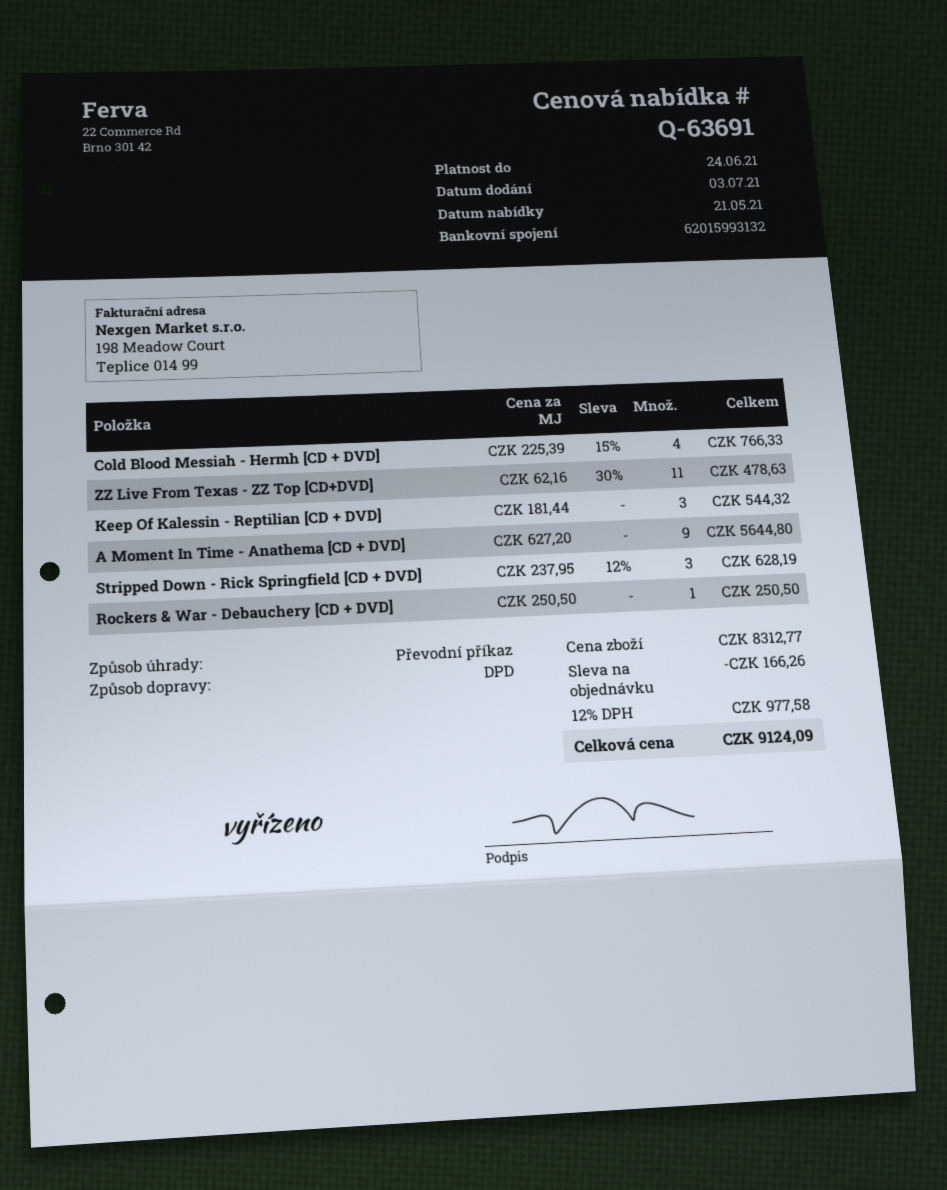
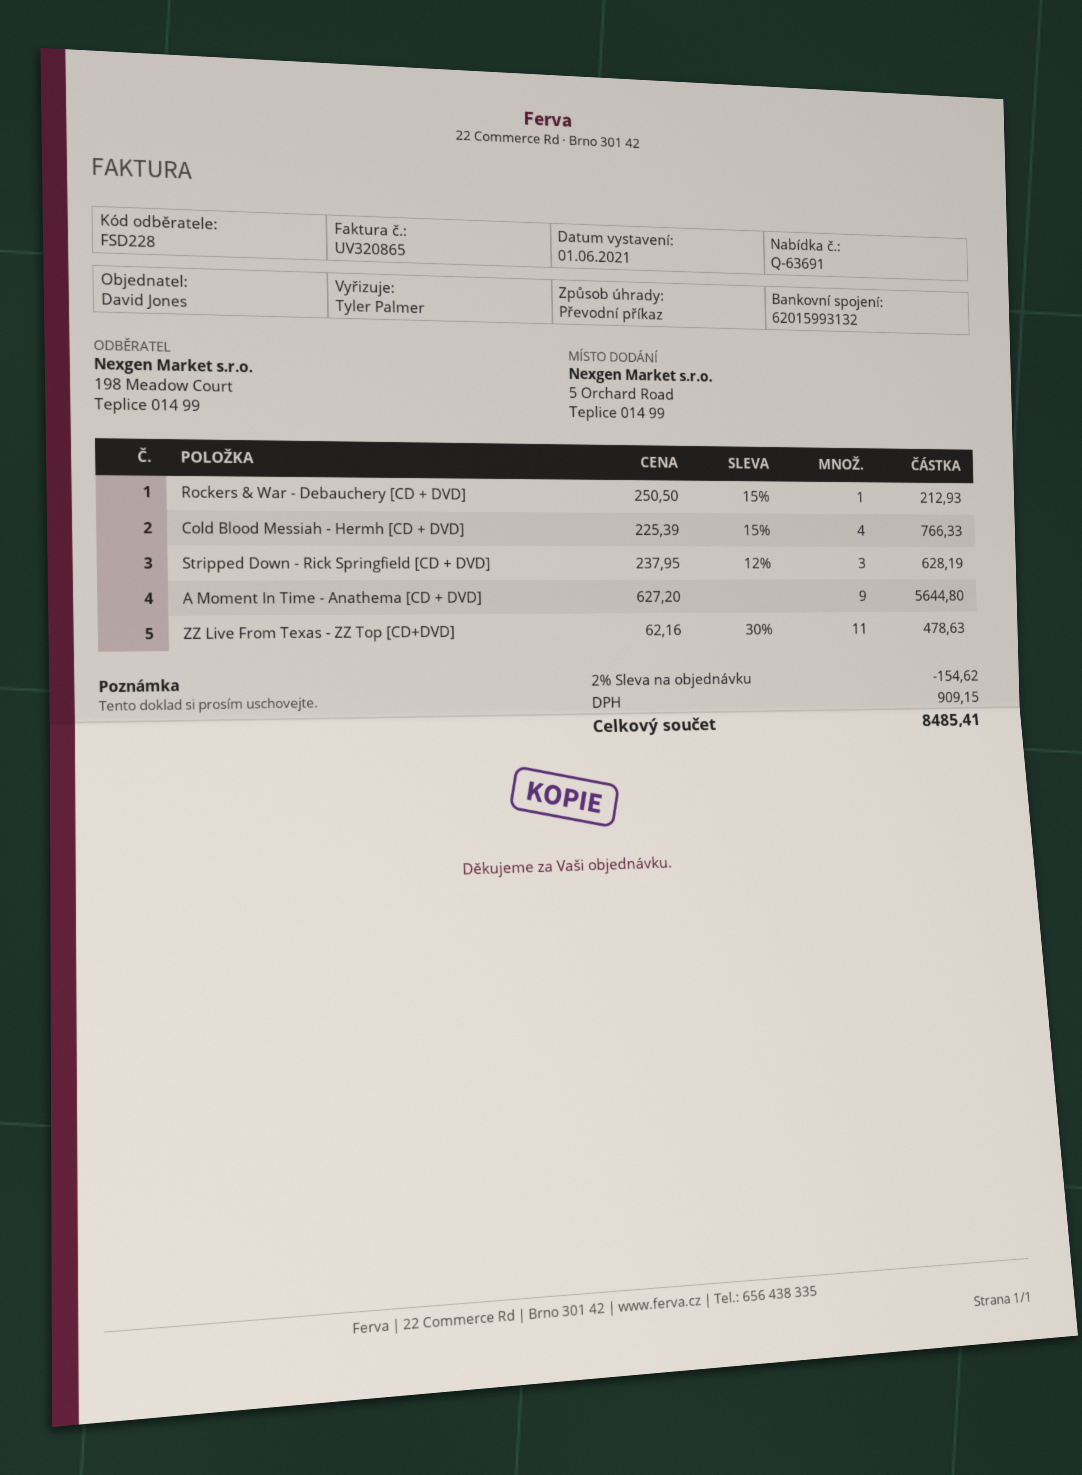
Keep Of Kalessin - Reptilian [CD + DVD]: 3 x 181.44 = 544.32 -> none
Rockers & War - Debauchery [CD + DVD]: 1 x 250.50 = 250.50 -> 1 x 250.50 - 15% = 212.93
discount: 166.26 -> 154.62
tax: 977.58 -> 909.15
total: 9124.09 -> 8485.41

